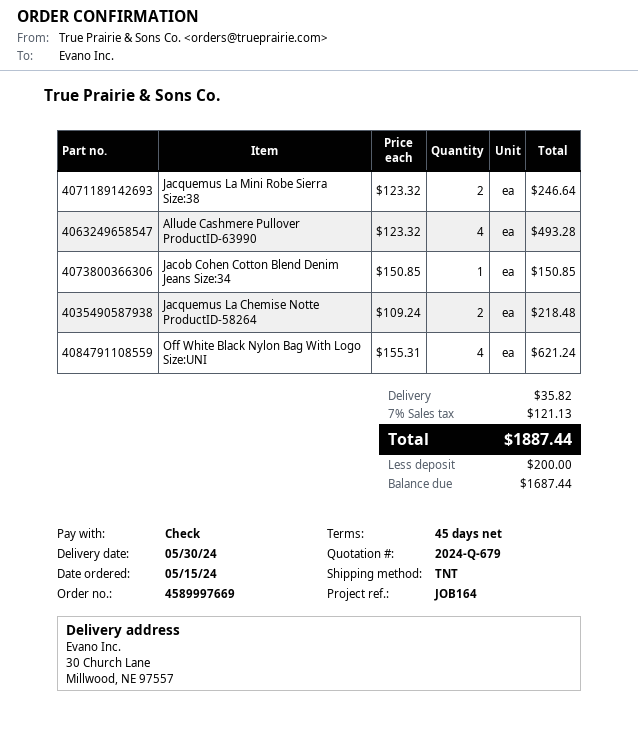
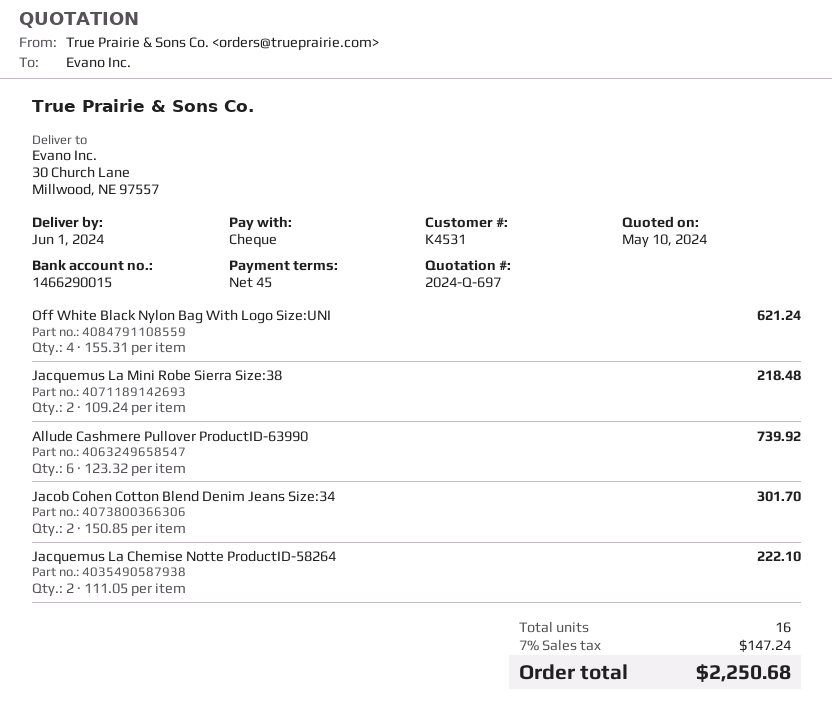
quote number: 2024-Q-679 -> 2024-Q-697
delivery date: 2024-05-30 -> 2024-06-01
Jacquemus La Mini Robe Sierra Size:38: 2 x 123.32 = 246.64 -> 2 x 109.24 = 218.48
Allude Cashmere Pullover ProductID-63990: 4 x 123.32 = 493.28 -> 6 x 123.32 = 739.92
Jacob Cohen Cotton Blend Denim Jeans Size:34: 1 x 150.85 = 150.85 -> 2 x 150.85 = 301.70
Jacquemus La Chemise Notte ProductID-58264: 2 x 109.24 = 218.48 -> 2 x 111.05 = 222.10
shipping: 35.82 -> none
tax: 7% = 121.13 -> 7% = 147.24
total: 1887.44 -> 2250.68

